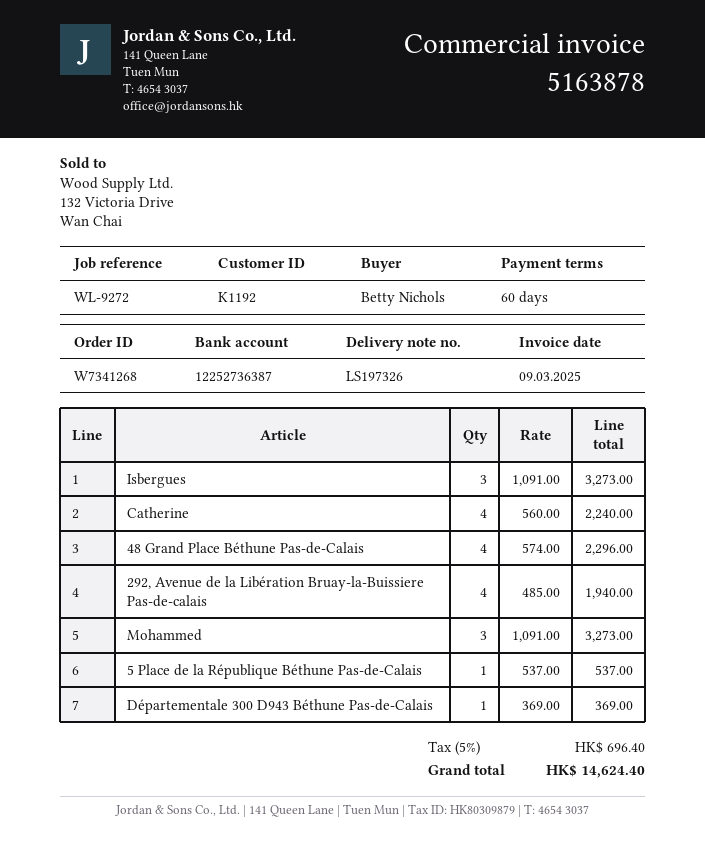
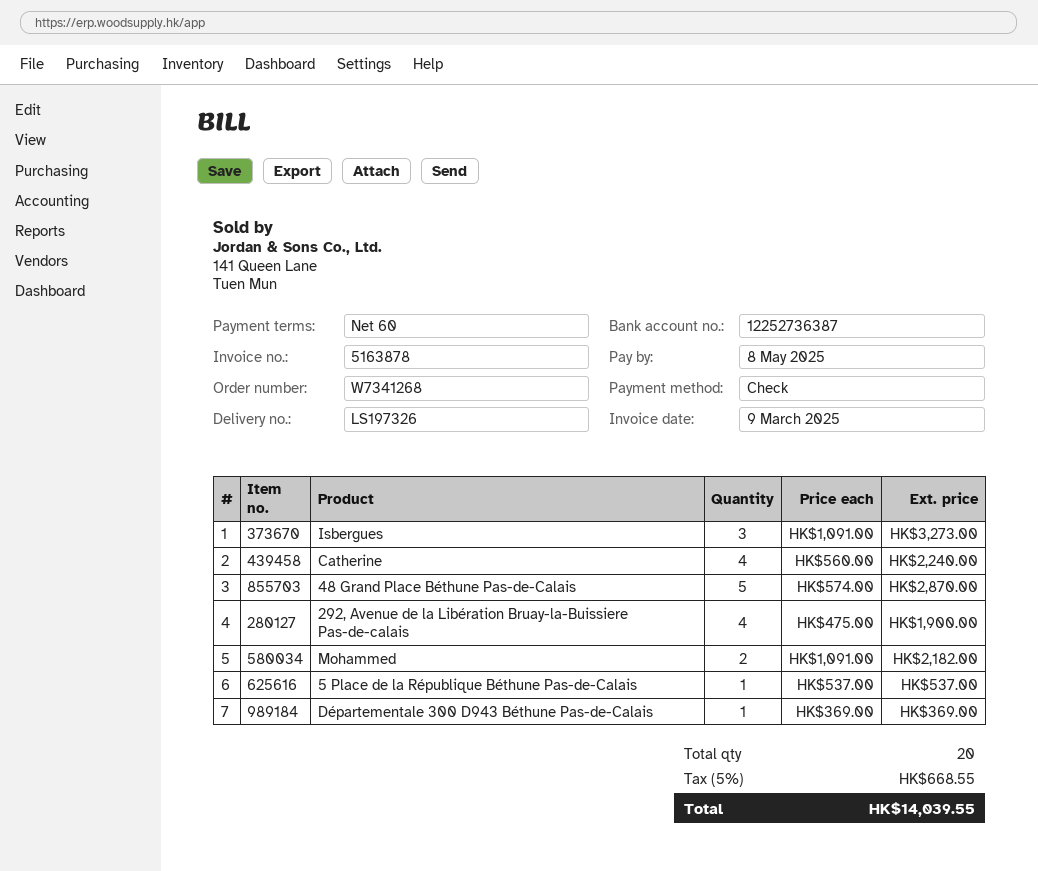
48 Grand Place Béthune Pas-de-Calais: 4 x 574.00 = 2296.00 -> 5 x 574.00 = 2870.00
292, Avenue de la Libération Bruay-la-Buissiere Pas-de-calais: 4 x 485.00 = 1940.00 -> 4 x 475.00 = 1900.00
Mohammed: 3 x 1091.00 = 3273.00 -> 2 x 1091.00 = 2182.00
tax: 5% = 696.40 -> 5% = 668.55
total: 14624.40 -> 14039.55

